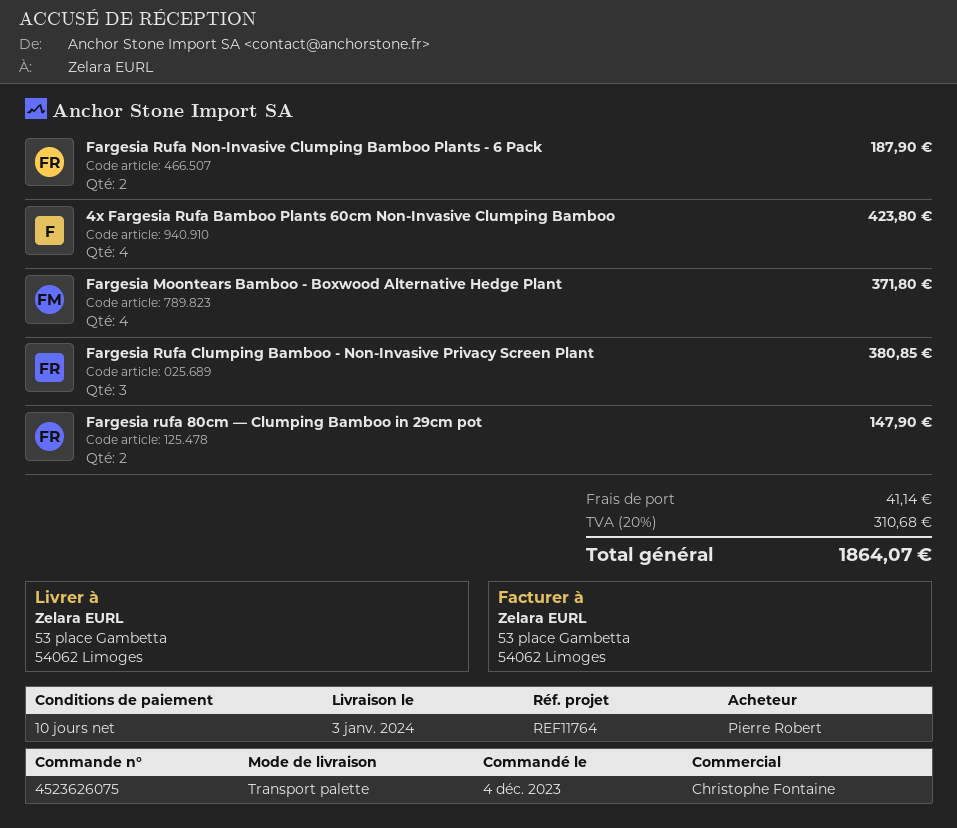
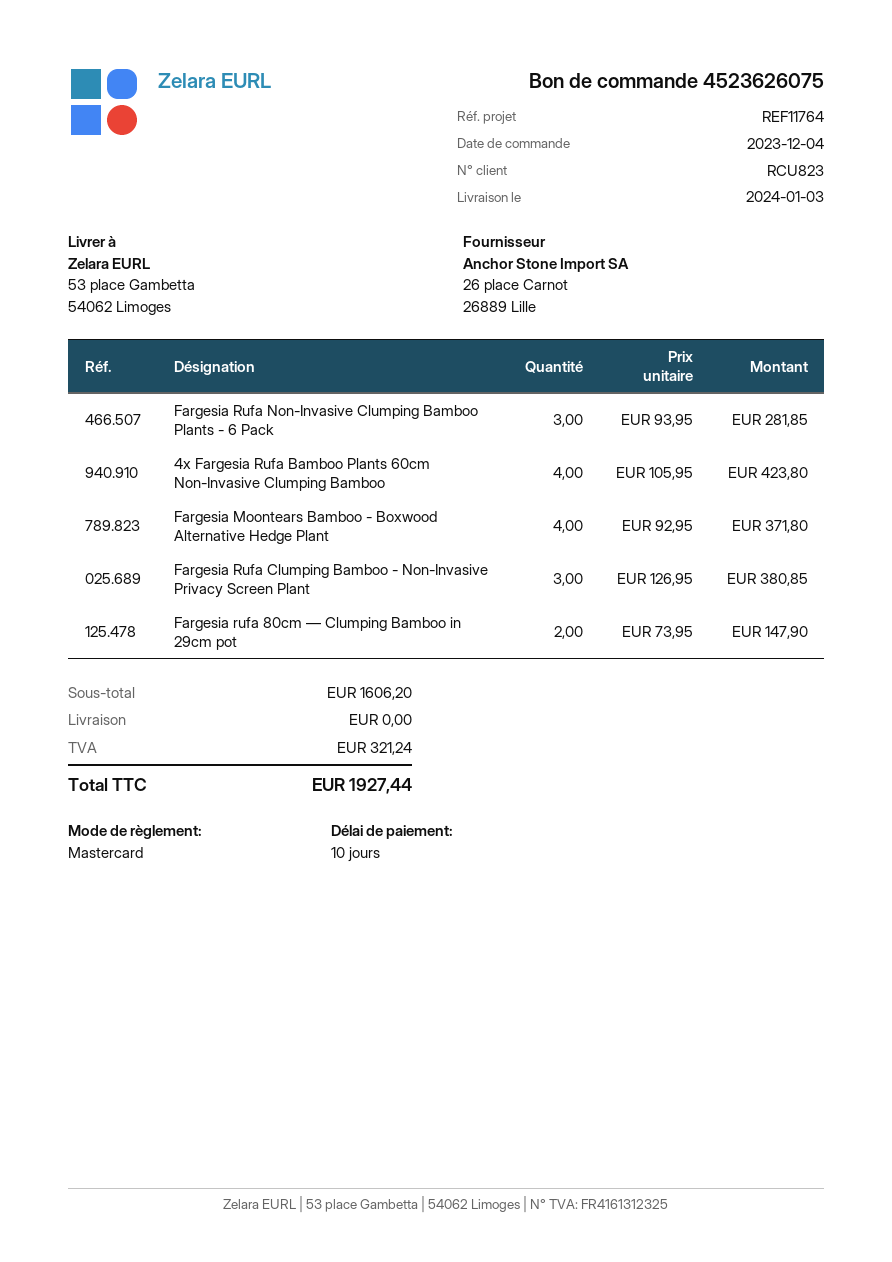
Fargesia Rufa Non-Invasive Clumping Bamboo Plants - 6 Pack: 2 for 187.90 -> 3 for 281.85
shipping: 41.14 -> 0.00
tax: 310.68 -> 321.24
total: 1864.07 -> 1927.44

